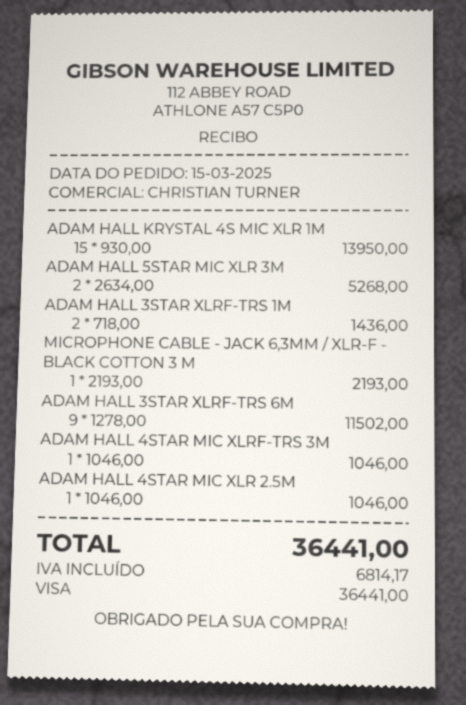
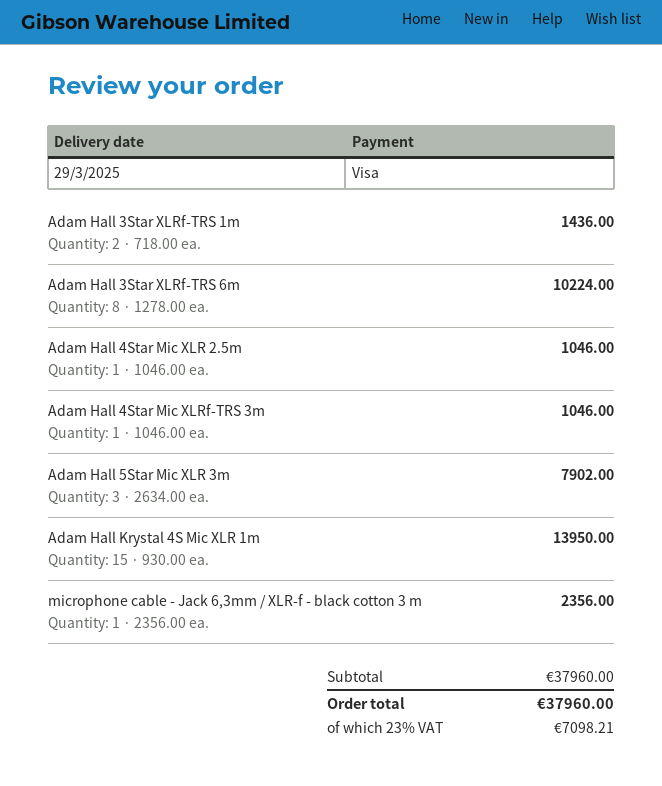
ADAM HALL 5STAR MIC XLR 3M: 2 x 2634.00 = 5268.00 -> 3 x 2634.00 = 7902.00
MICROPHONE CABLE - JACK 6,3MM / XLR-F - BLACK COTTON 3 M: 1 x 2193.00 = 2193.00 -> 1 x 2356.00 = 2356.00
ADAM HALL 3STAR XLRF-TRS 6M: 9 x 1278.00 = 11502.00 -> 8 x 1278.00 = 10224.00
tax: 6814.17 -> 7098.21
total: 36441.00 -> 37960.00

